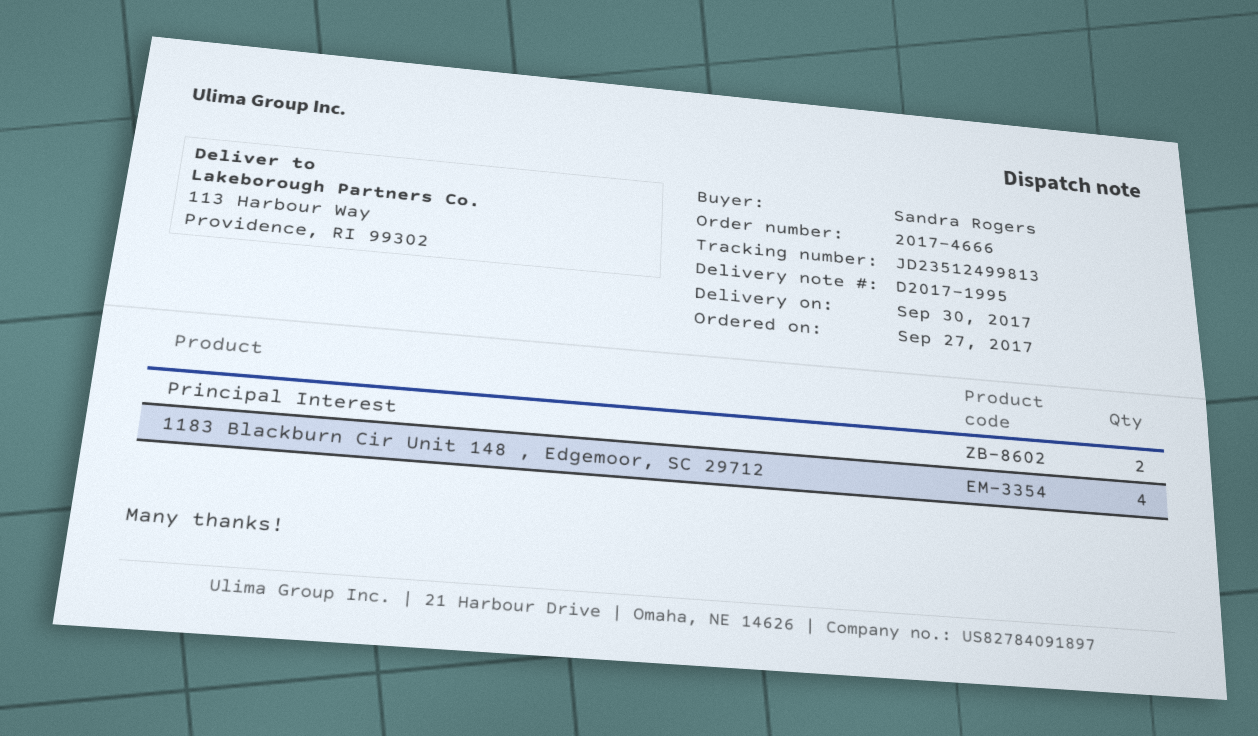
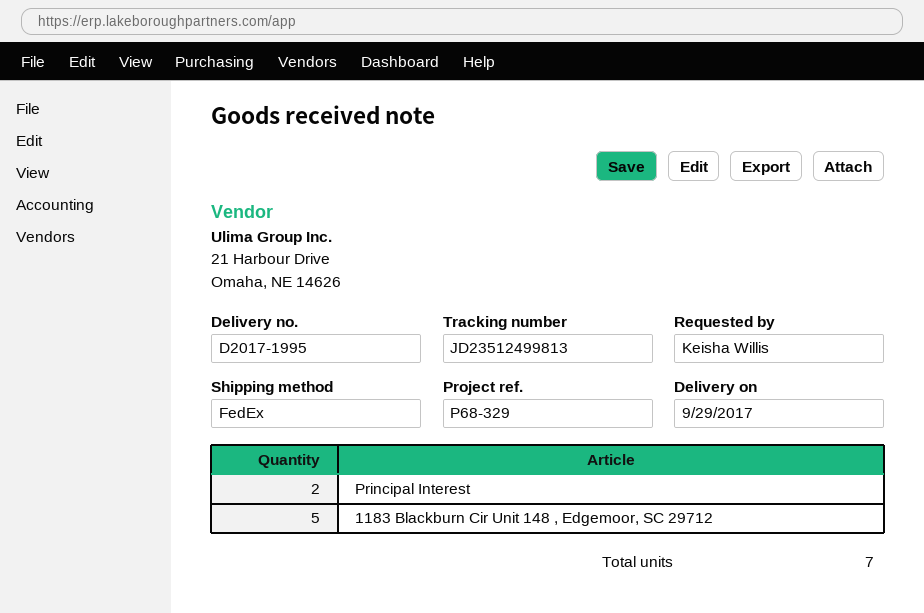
delivery date: 2017-09-30 -> 2017-09-29
ordered by: Sandra Rogers -> Keisha Willis
1183 Blackburn Cir Unit 148 , Edgemoor, SC 29712: 4 -> 5

